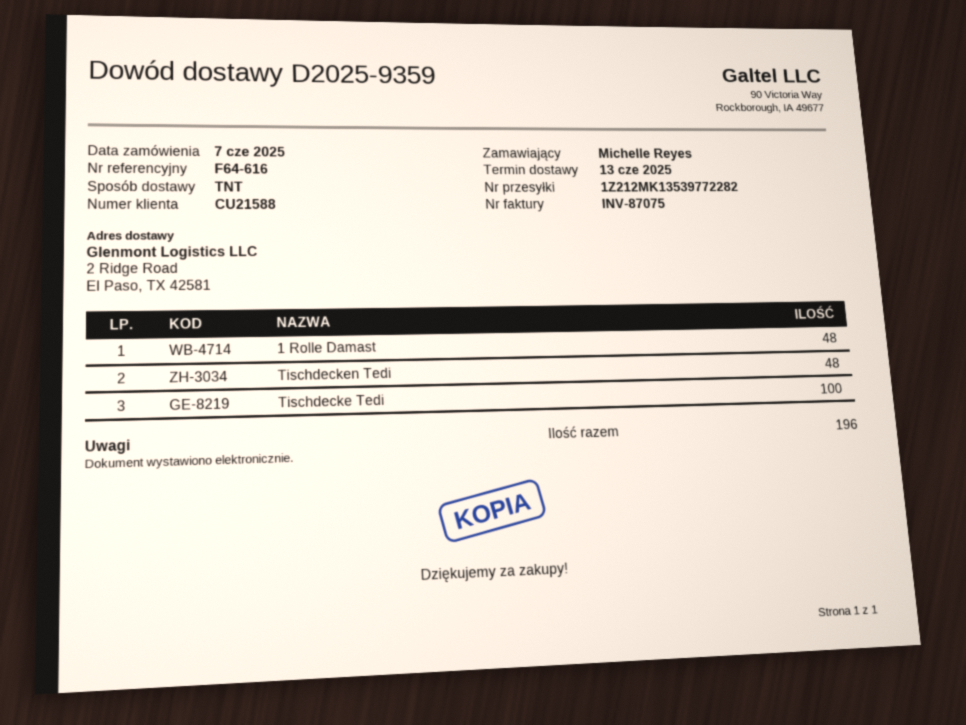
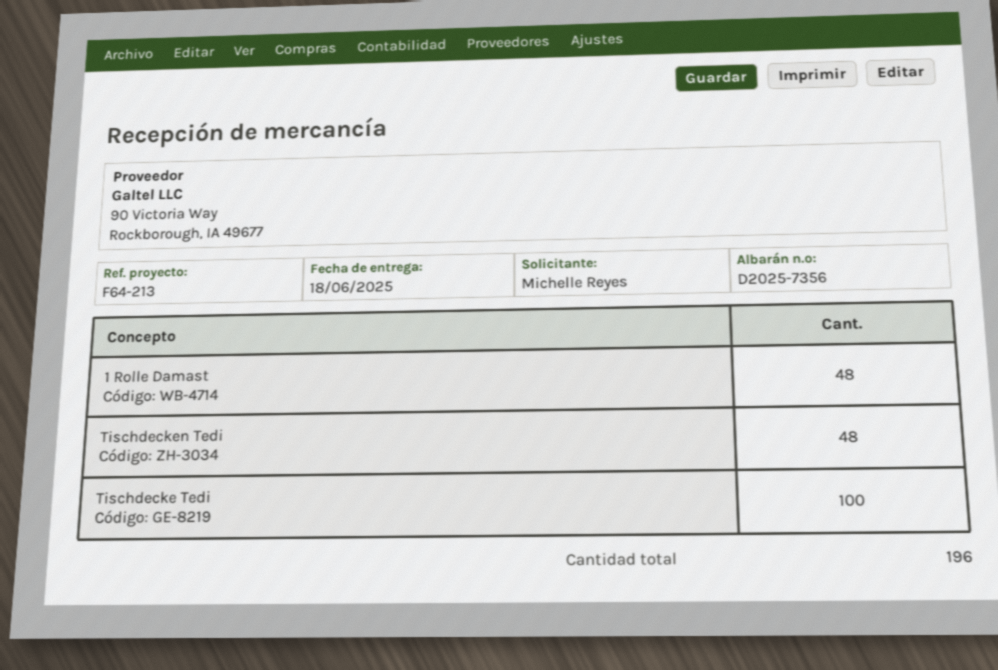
delivery note number: D2025-9359 -> D2025-7356
delivery date: 2025-06-13 -> 2025-06-18
reference: F64-616 -> F64-213

